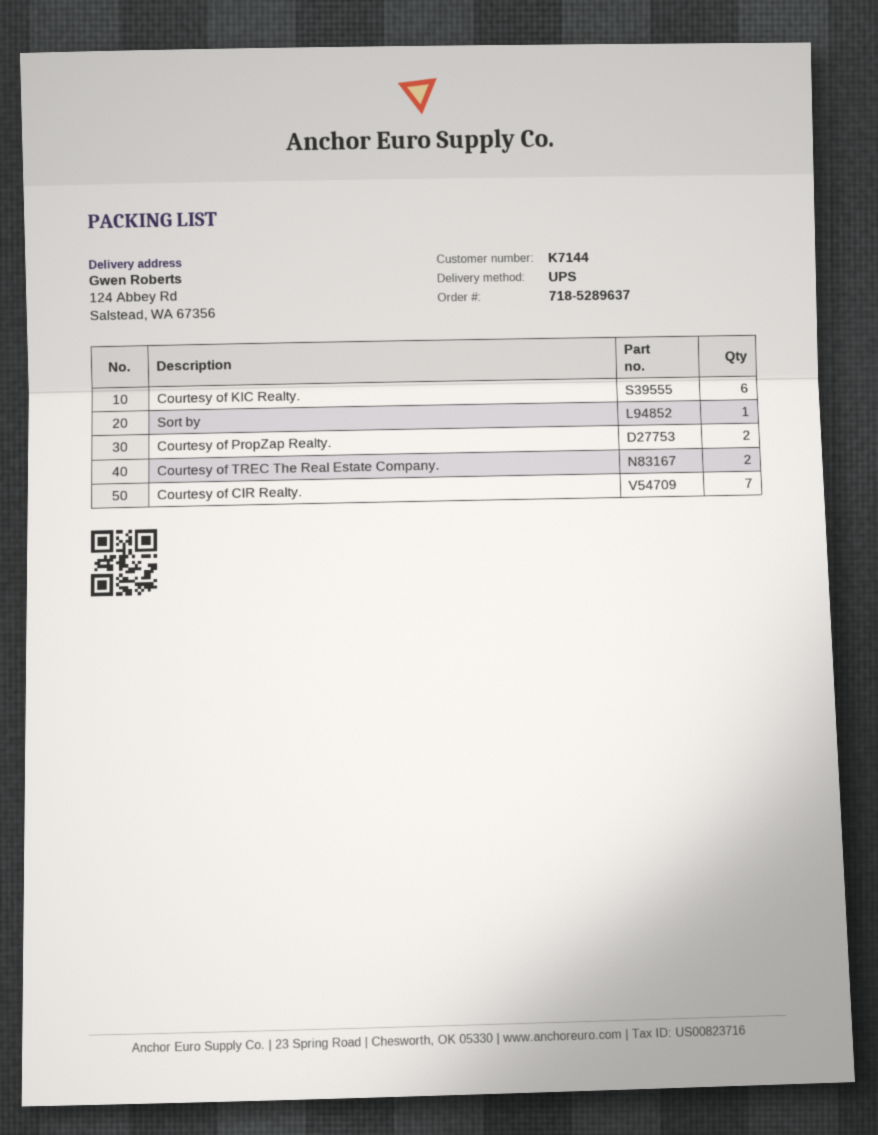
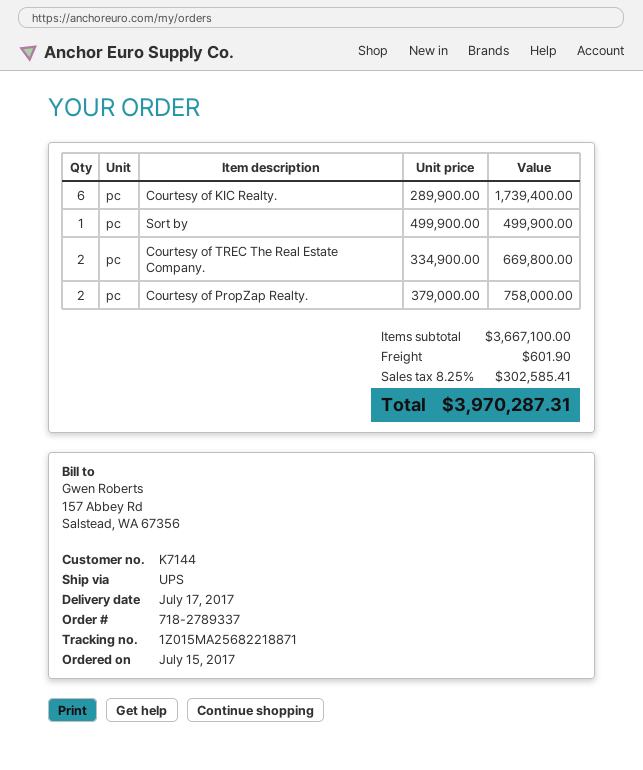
order number: 718-5289637 -> 718-2789337
Courtesy of CIR Realty.: 7 -> none

